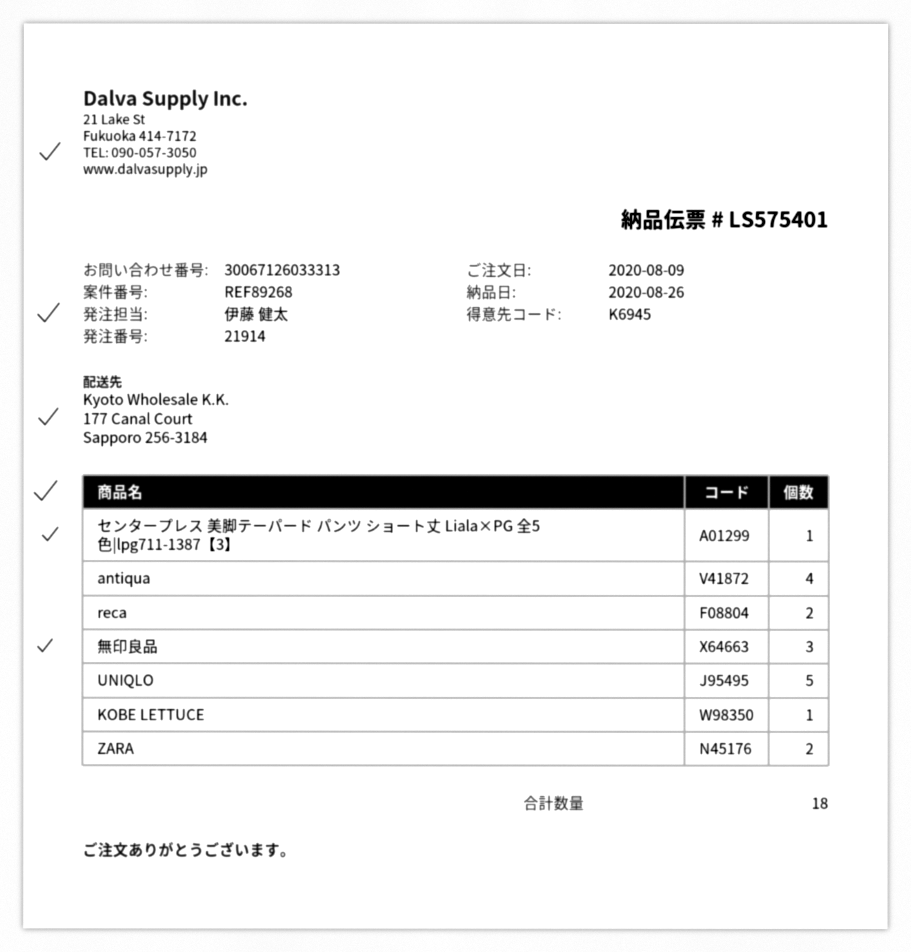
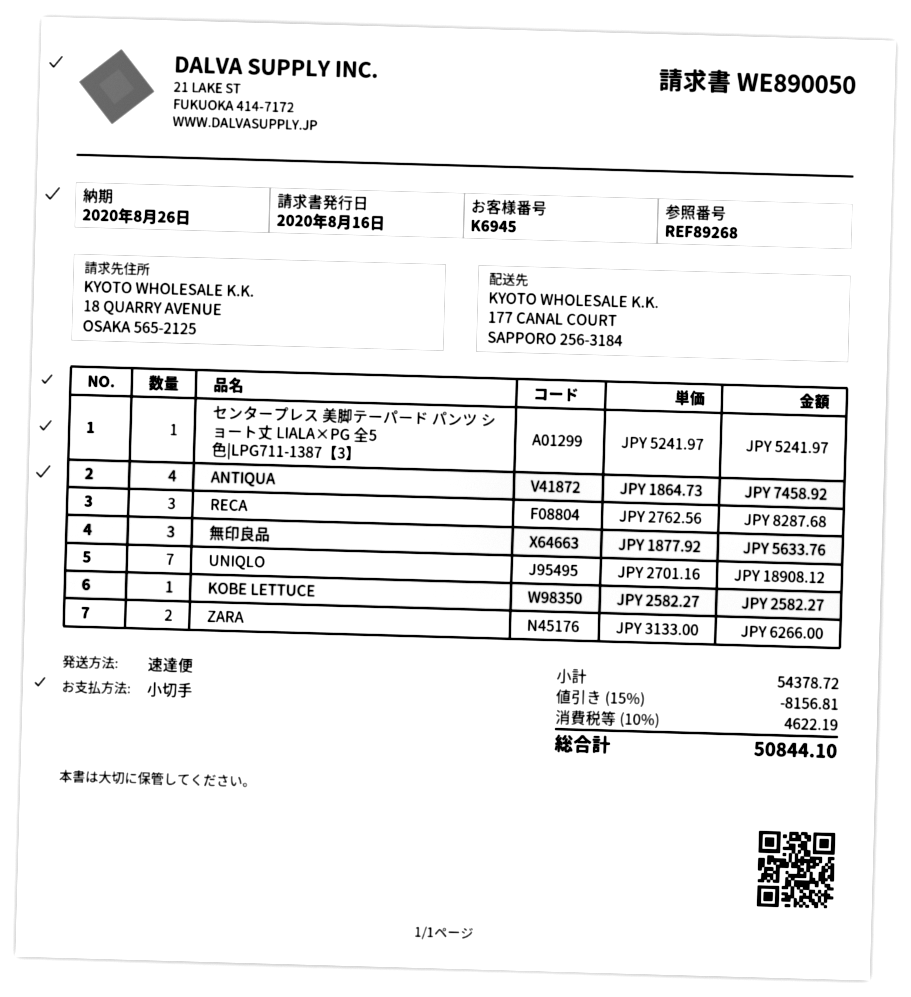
reca: 2 -> 3
UNIQLO: 5 -> 7

